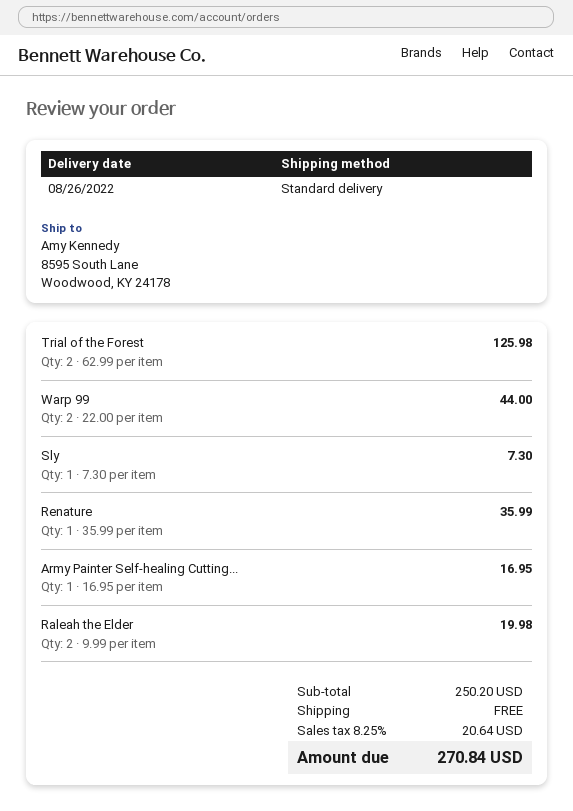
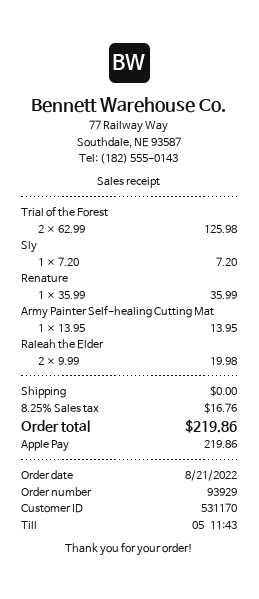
Warp 99: 2 x 22.00 = 44.00 -> none
Sly: 1 x 7.30 = 7.30 -> 1 x 7.20 = 7.20
Army Painter Self-healing Cutting...: 1 x 16.95 = 16.95 -> 1 x 13.95 = 13.95
tax: 8.25% = 20.64 -> 8.25% = 16.76
total: 270.84 -> 219.86

